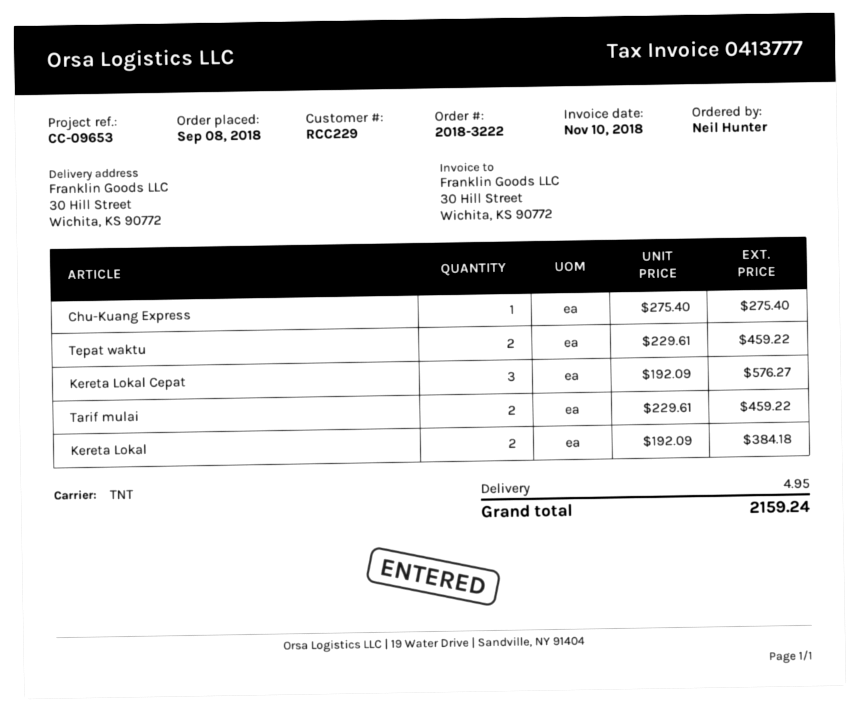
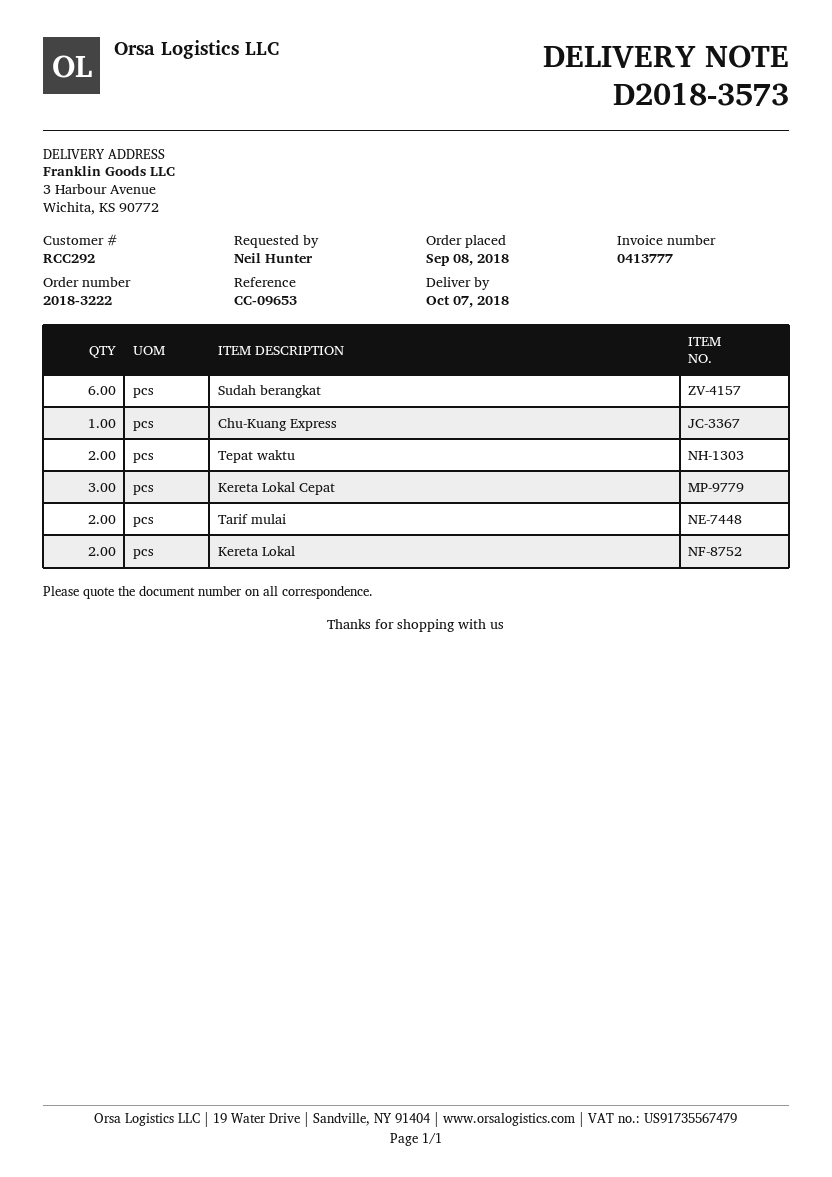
customer number: RCC229 -> RCC292
ship to: 30 Hill Street, Wichita, KS 90772 -> 3 Harbour Avenue, Wichita, KS 90772
Sudah berangkat: none -> 6

